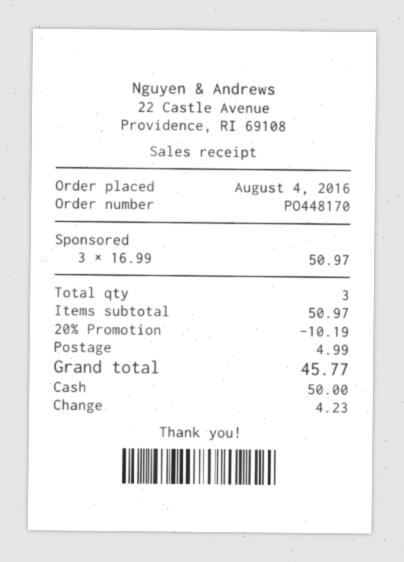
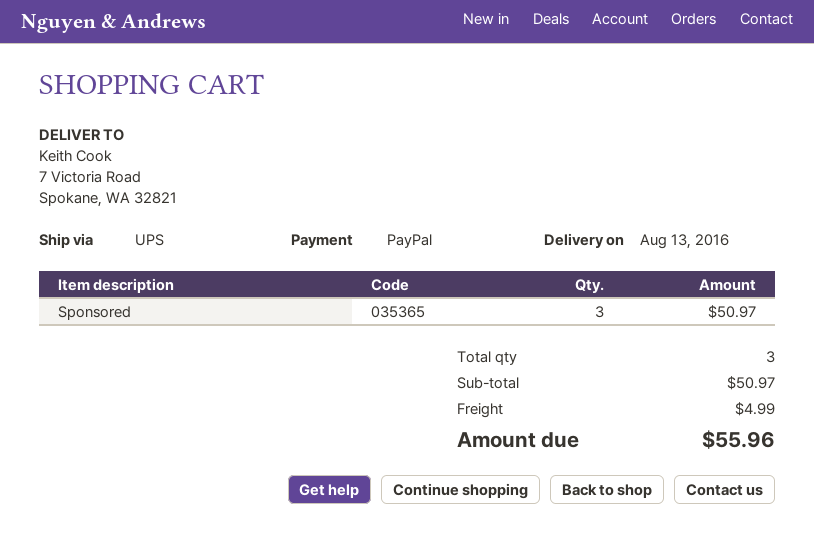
payment method: cash -> PayPal
discount: 20% = 10.19 -> none
total: 45.77 -> 55.96

